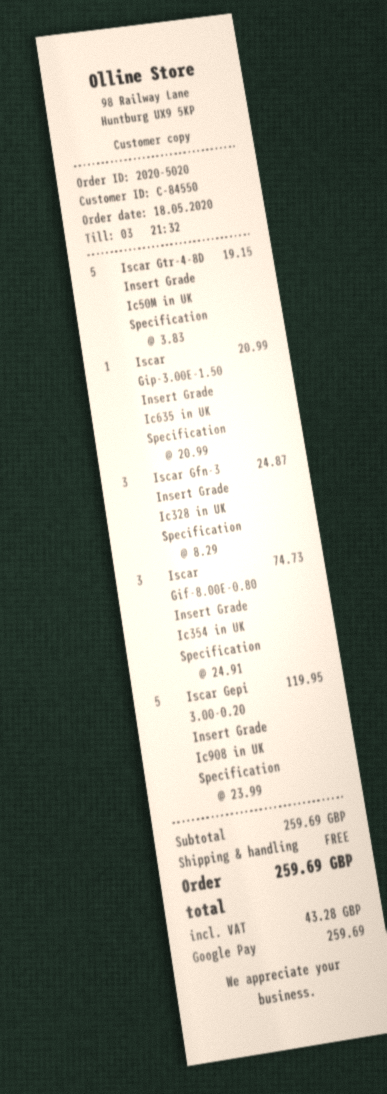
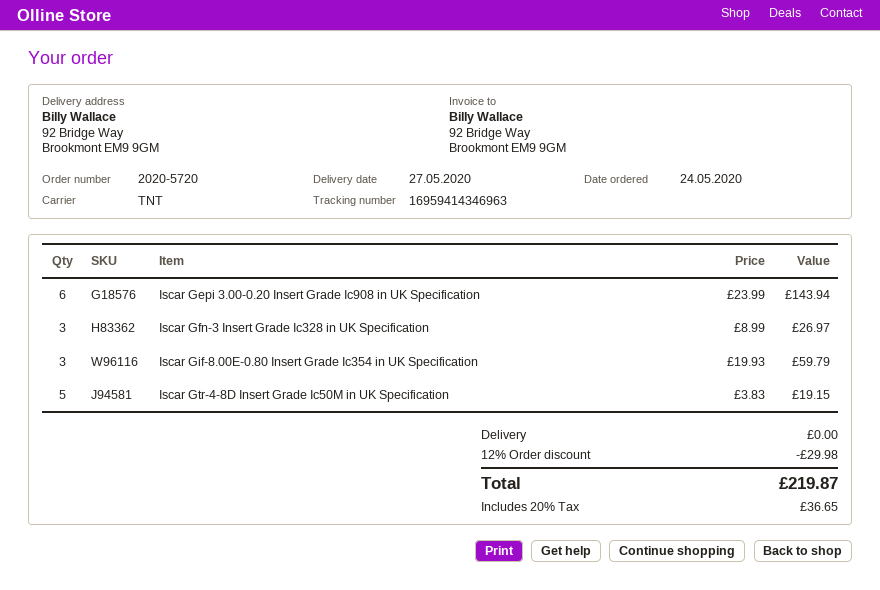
order number: 2020-5020 -> 2020-5720
order date: 2020-05-18 -> 2020-05-24
Iscar Gip-3.00E-1.50 Insert Grade Ic635 in UK Specification: 1 x 20.99 = 20.99 -> none
Iscar Gfn-3 Insert Grade Ic328 in UK Specification: 3 x 8.29 = 24.87 -> 3 x 8.99 = 26.97
Iscar Gif-8.00E-0.80 Insert Grade Ic354 in UK Specification: 3 x 24.91 = 74.73 -> 3 x 19.93 = 59.79
Iscar Gepi 3.00-0.20 Insert Grade Ic908 in UK Specification: 5 x 23.99 = 119.95 -> 6 x 23.99 = 143.94
discount: none -> 12% = 29.98
tax: 43.28 -> 36.65
total: 259.69 -> 219.87

